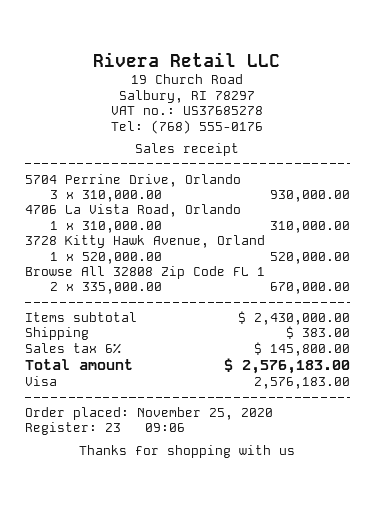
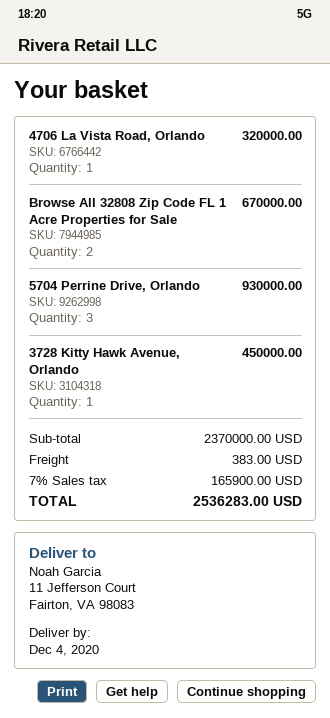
4706 La Vista Road, Orlando: 1 for 310000.00 -> 1 for 320000.00
3728 Kitty Hawk Avenue, Orland: 1 for 520000.00 -> 1 for 450000.00
subtotal: 2430000.00 -> 2370000.00
tax: 6% = 145800.00 -> 7% = 165900.00
total: 2576183.00 -> 2536283.00

